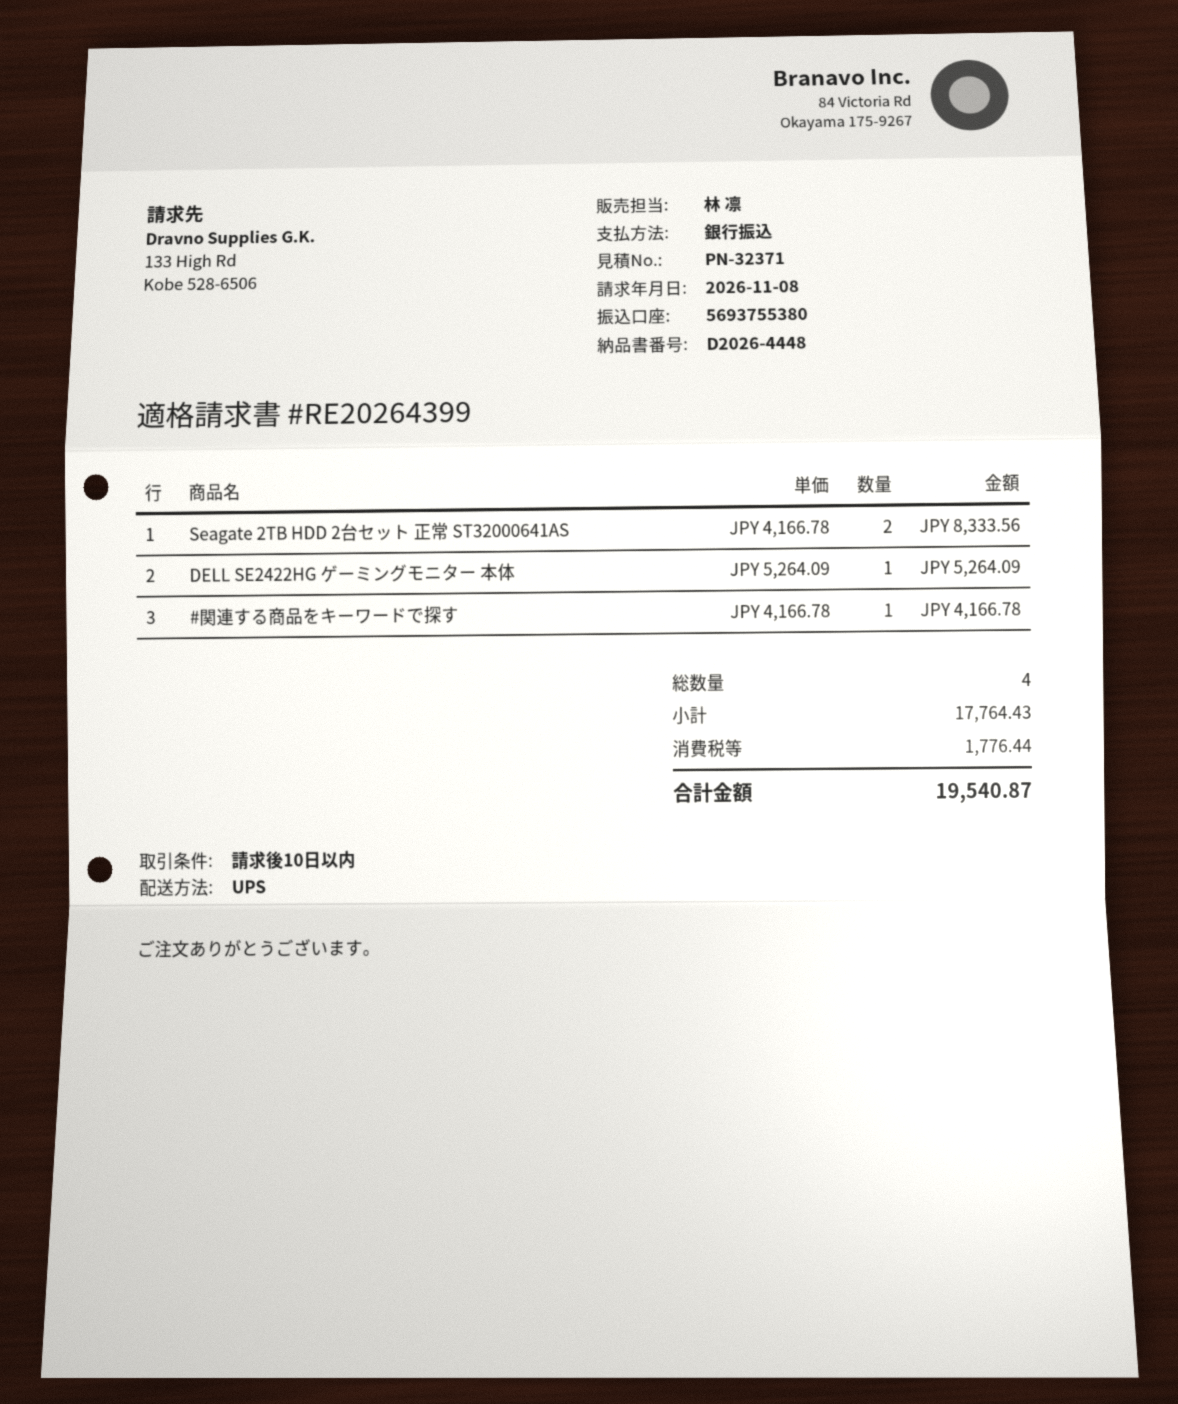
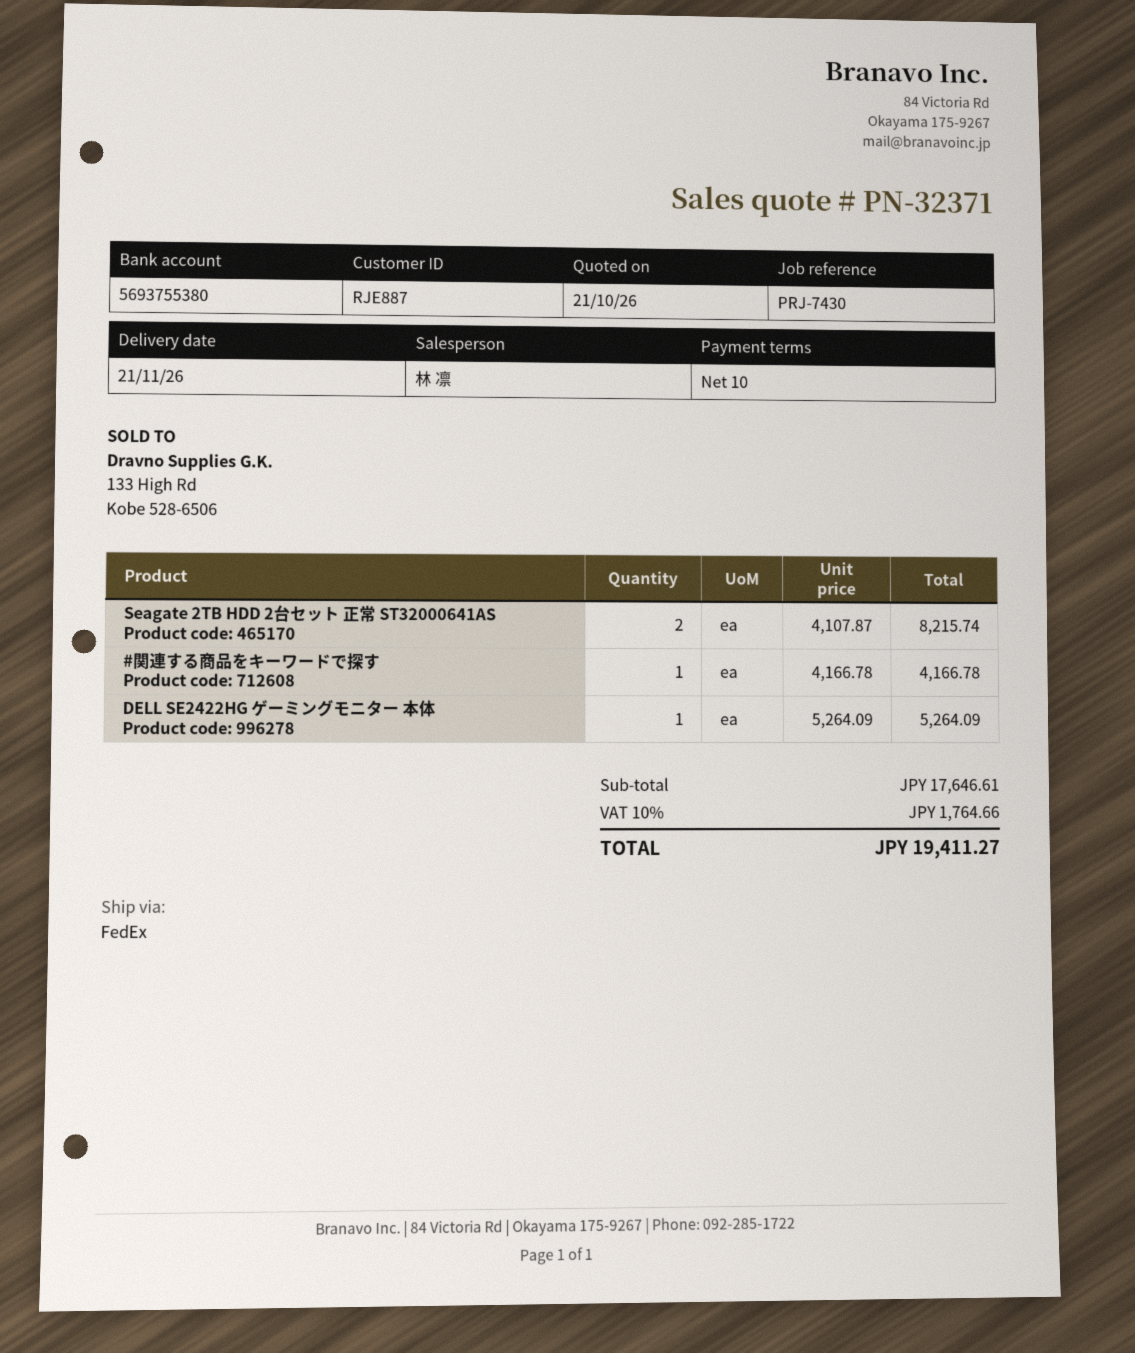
shipping method: UPS -> FedEx
Seagate 2TB HDD 2台セット 正常 ST32000641AS: 2 x 4166.78 = 8333.56 -> 2 x 4107.87 = 8215.74
subtotal: 17764.43 -> 17646.61
tax: 1776.44 -> 1764.66
total: 19540.87 -> 19411.27

